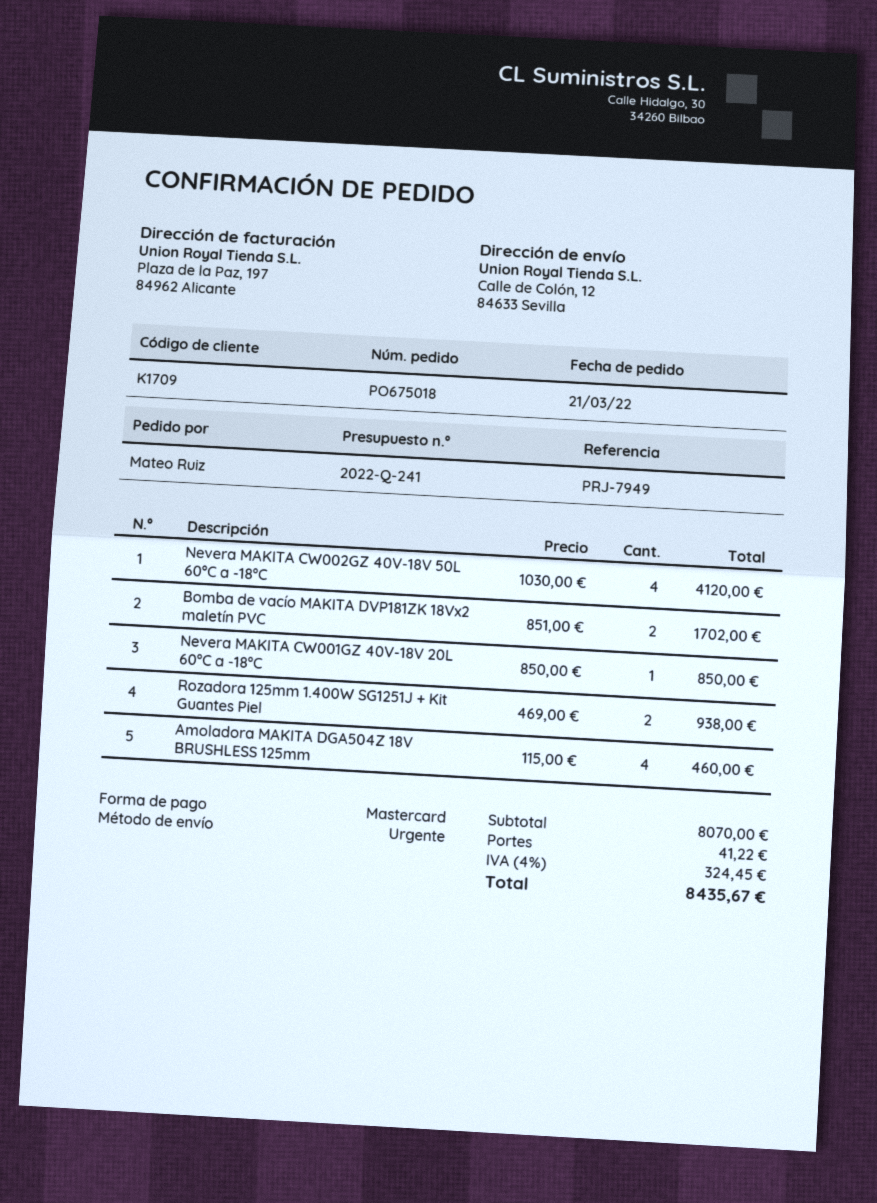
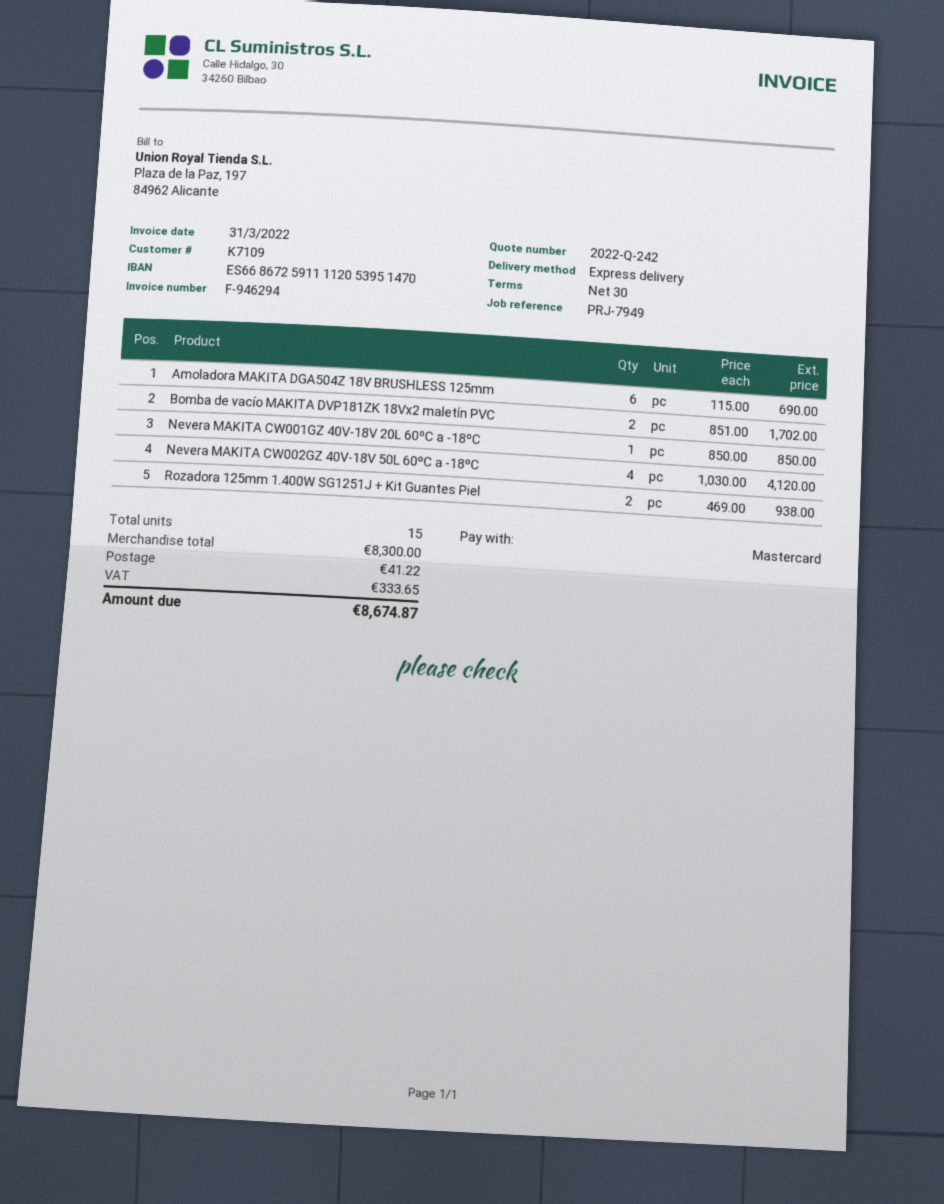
quote number: 2022-Q-241 -> 2022-Q-242
customer number: K1709 -> K7109
Amoladora MAKITA DGA504Z 18V BRUSHLESS 125mm: 4 x 115.00 = 460.00 -> 6 x 115.00 = 690.00
subtotal: 8070.00 -> 8300.00
tax: 324.45 -> 333.65
total: 8435.67 -> 8674.87

